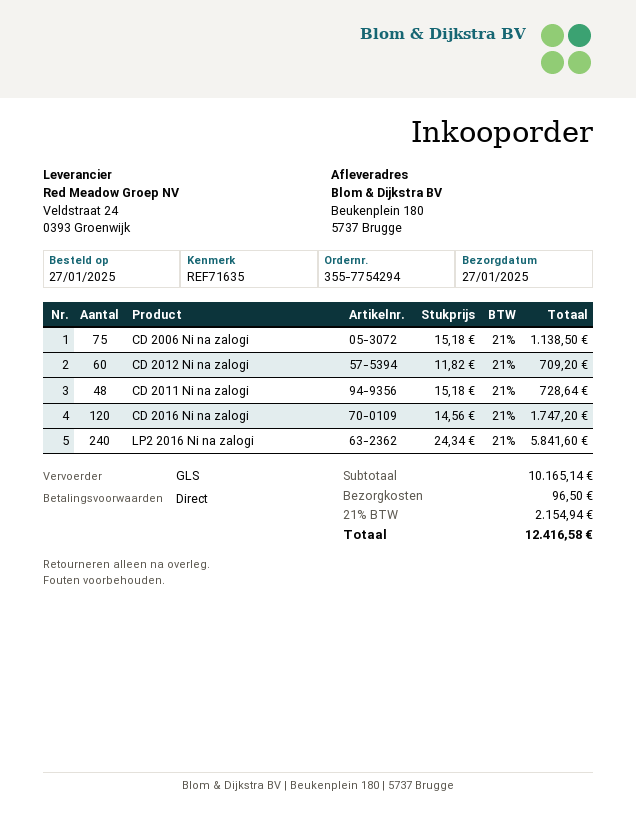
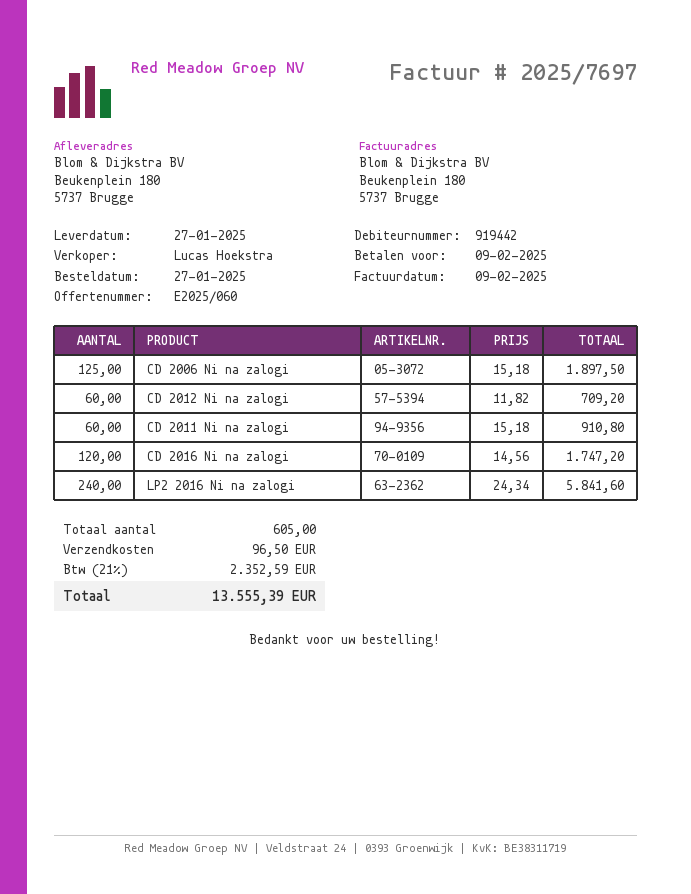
CD 2006 Ni na zalogi: 75 x 15.18 = 1138.50 -> 125 x 15.18 = 1897.50
CD 2011 Ni na zalogi: 48 x 15.18 = 728.64 -> 60 x 15.18 = 910.80
tax: 21% = 2154.94 -> 21% = 2352.59
total: 12416.58 -> 13555.39

